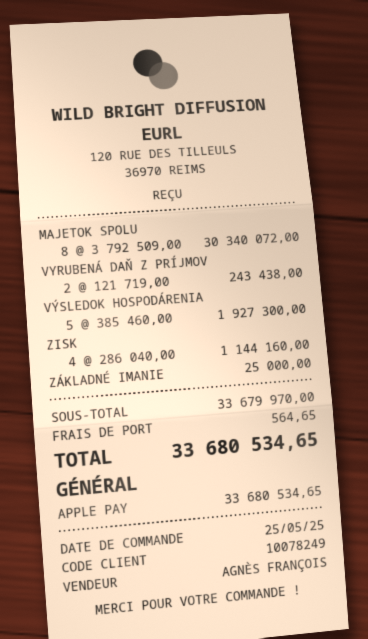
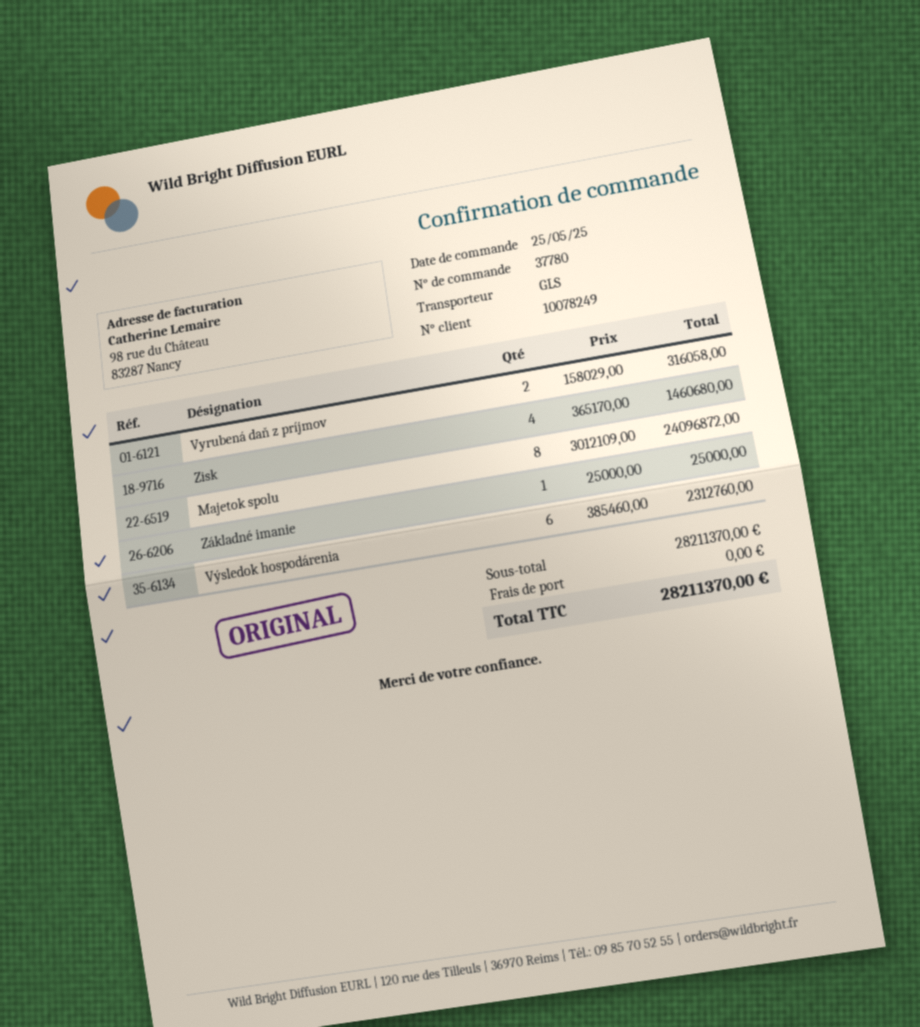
MAJETOK SPOLU: 8 x 3792509.00 = 30340072.00 -> 8 x 3012109.00 = 24096872.00
VYRUBENÁ DAŇ Z PRÍJMOV: 2 x 121719.00 = 243438.00 -> 2 x 158029.00 = 316058.00
VÝSLEDOK HOSPODÁRENIA: 5 x 385460.00 = 1927300.00 -> 6 x 385460.00 = 2312760.00
ZISK: 4 x 286040.00 = 1144160.00 -> 4 x 365170.00 = 1460680.00
subtotal: 33679970.00 -> 28211370.00
shipping: 564.65 -> 0.00
total: 33680534.65 -> 28211370.00

